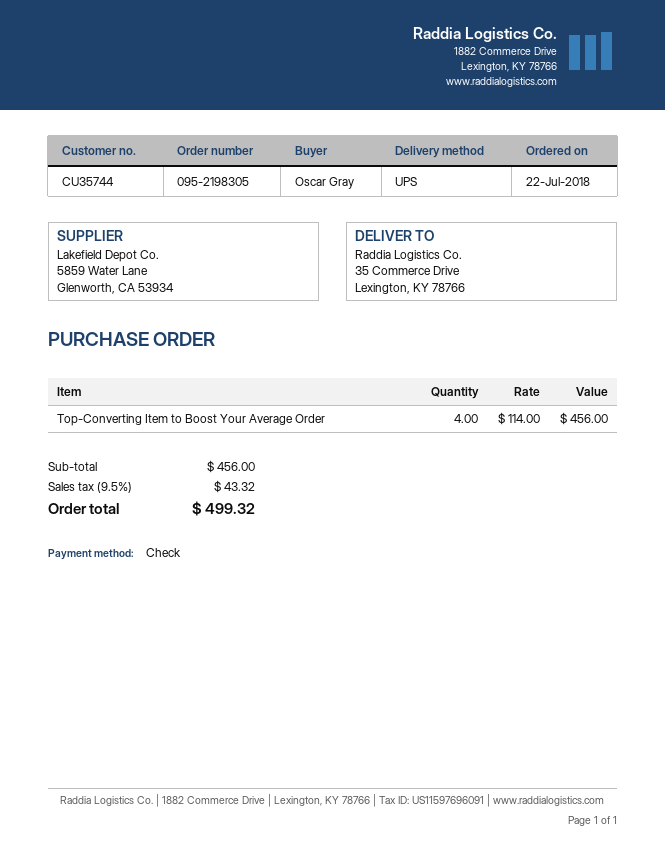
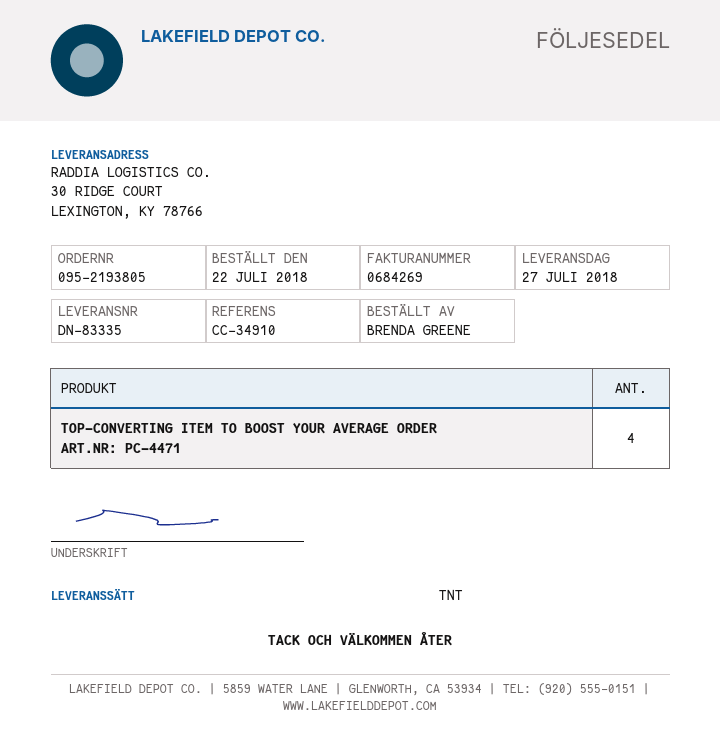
order number: 095-2198305 -> 095-2193805
ordered by: Oscar Gray -> BRENDA GREENE
shipping method: UPS -> TNT
ship to: 35 Commerce Drive, Lexington, KY 78766 -> 30 RIDGE COURT, LEXINGTON, KY 78766

